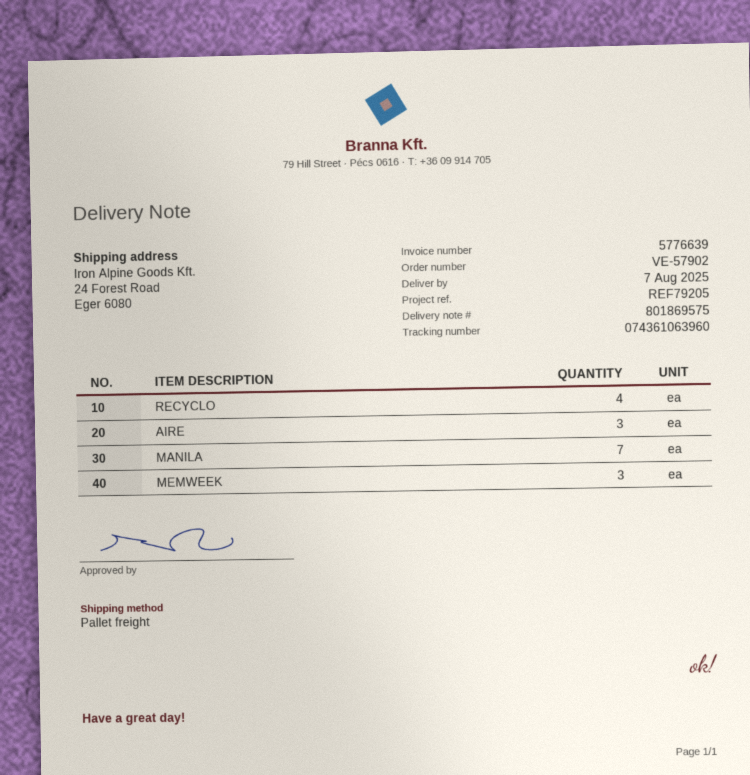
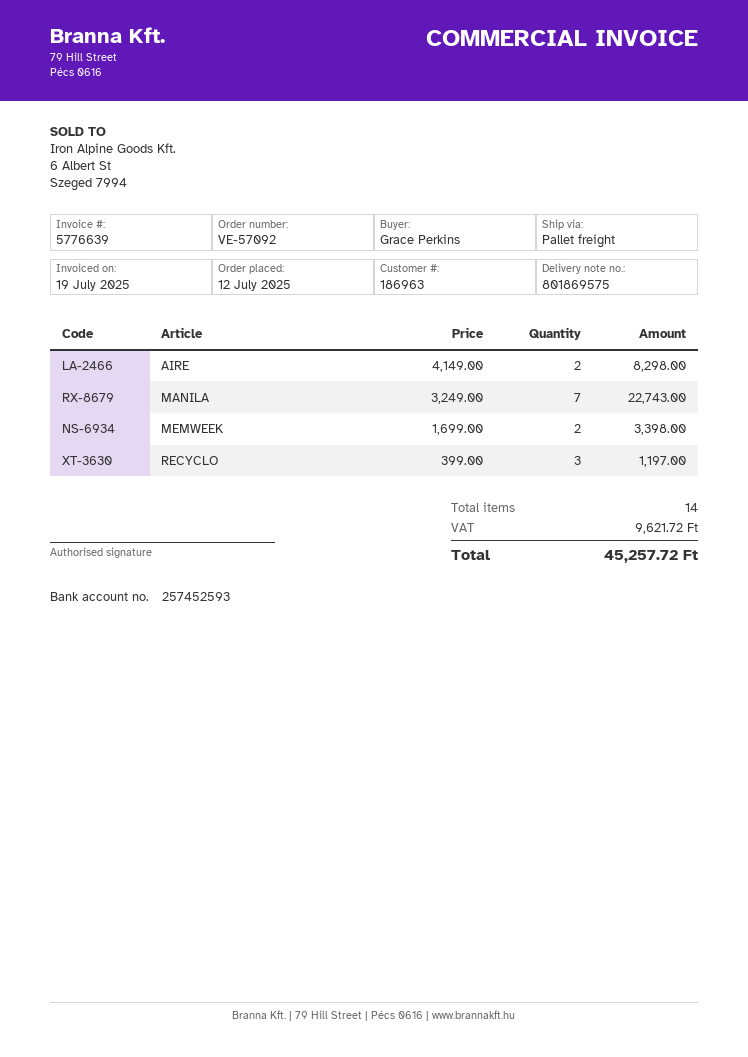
order number: VE-57902 -> VE-57092
RECYCLO: 4 -> 3
AIRE: 3 -> 2
MEMWEEK: 3 -> 2

